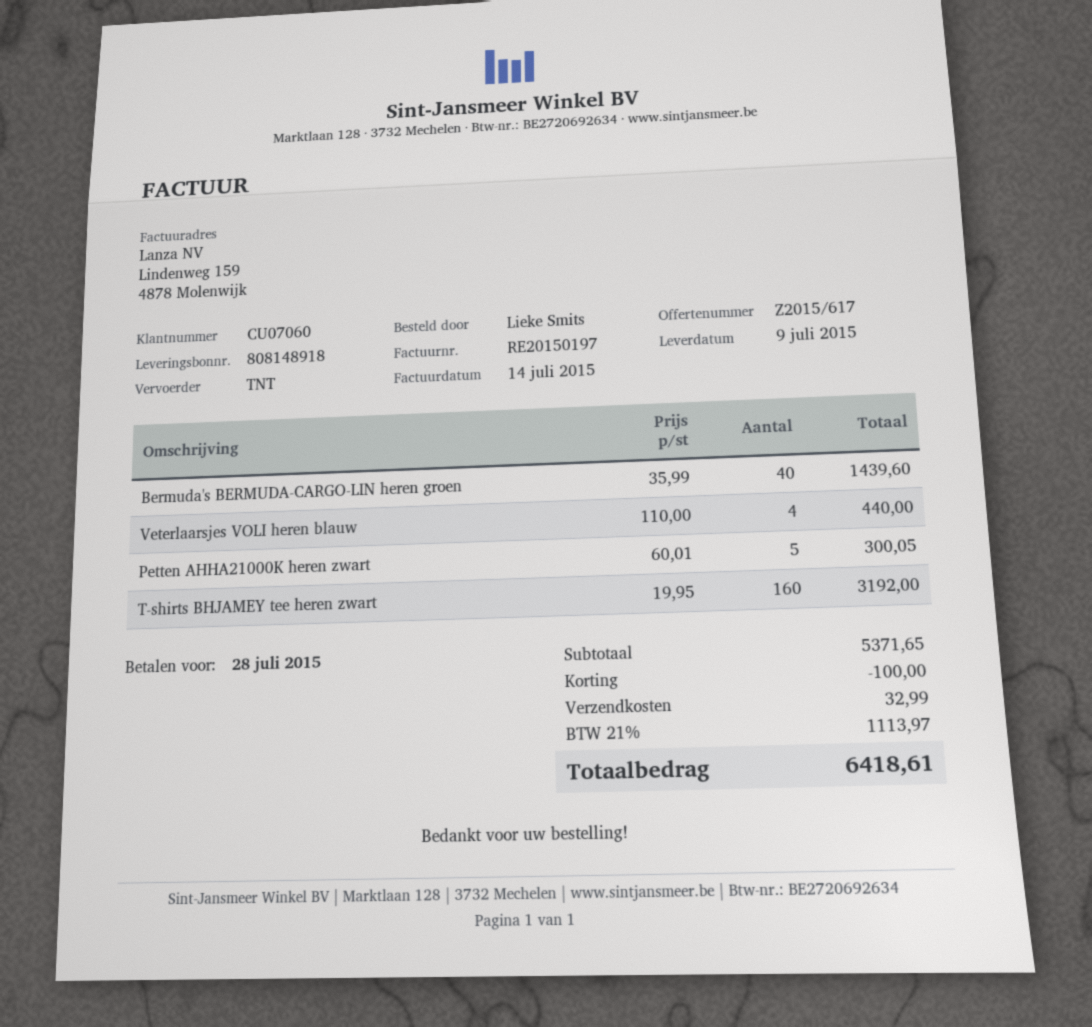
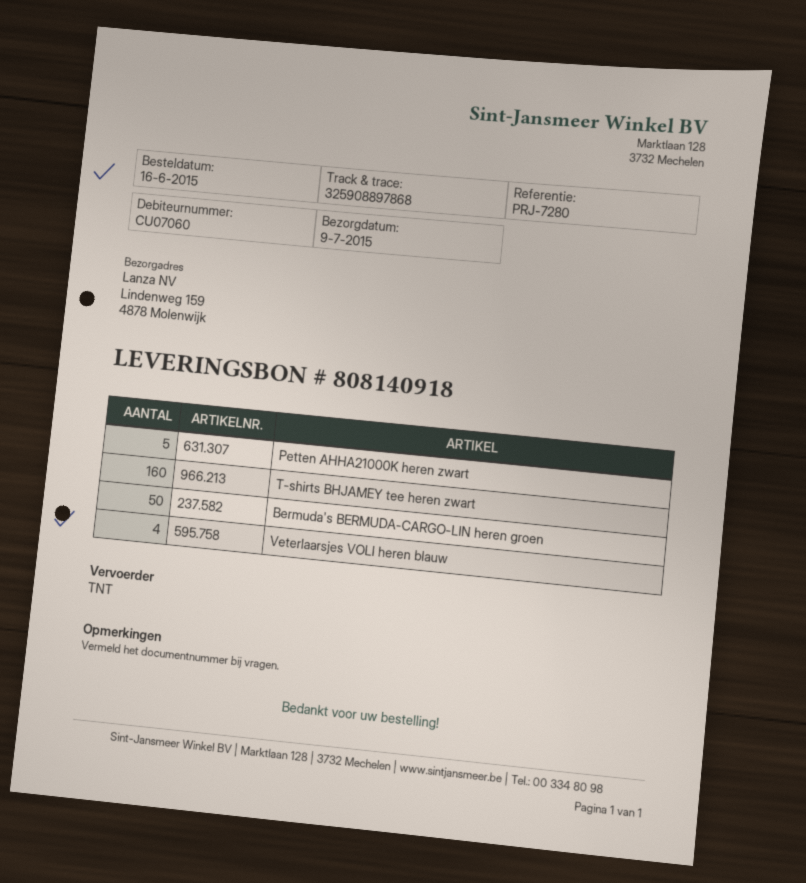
delivery note number: 808148918 -> 808140918
Bermuda's BERMUDA-CARGO-LIN heren groen: 40 -> 50

